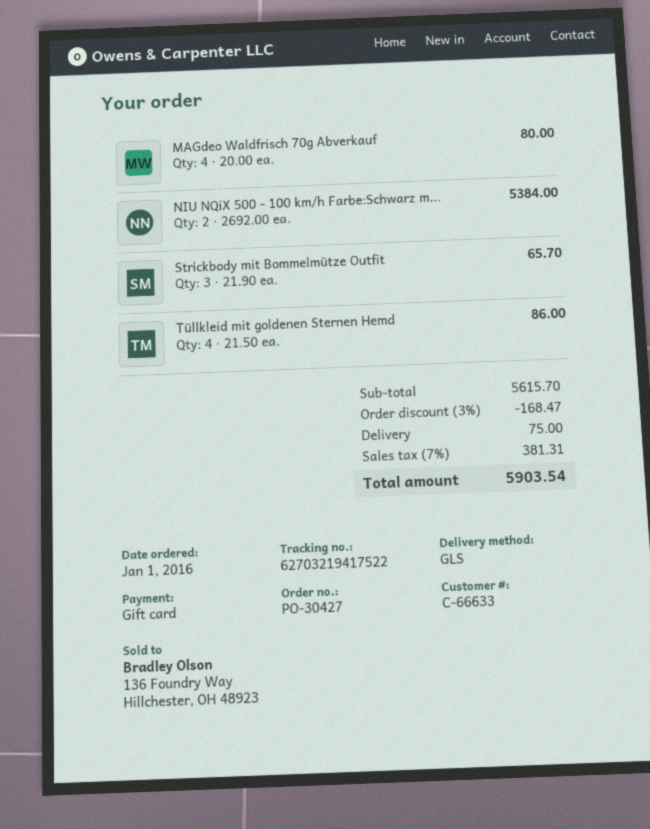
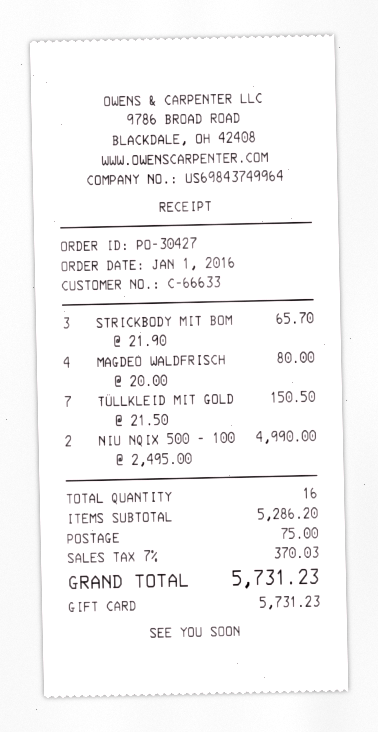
NIU NQiX 500 - 100 km/h Farbe:Schwarz m...: 2 x 2692.00 = 5384.00 -> 2 x 2495.00 = 4990.00
Tüllkleid mit goldenen Sternen Hemd: 4 x 21.50 = 86.00 -> 7 x 21.50 = 150.50
subtotal: 5615.70 -> 5286.20
discount: 3% = 168.47 -> none
tax: 7% = 381.31 -> 7% = 370.03
total: 5903.54 -> 5731.23

